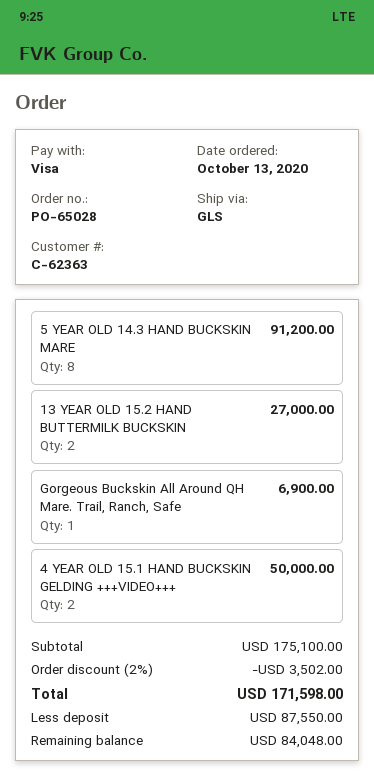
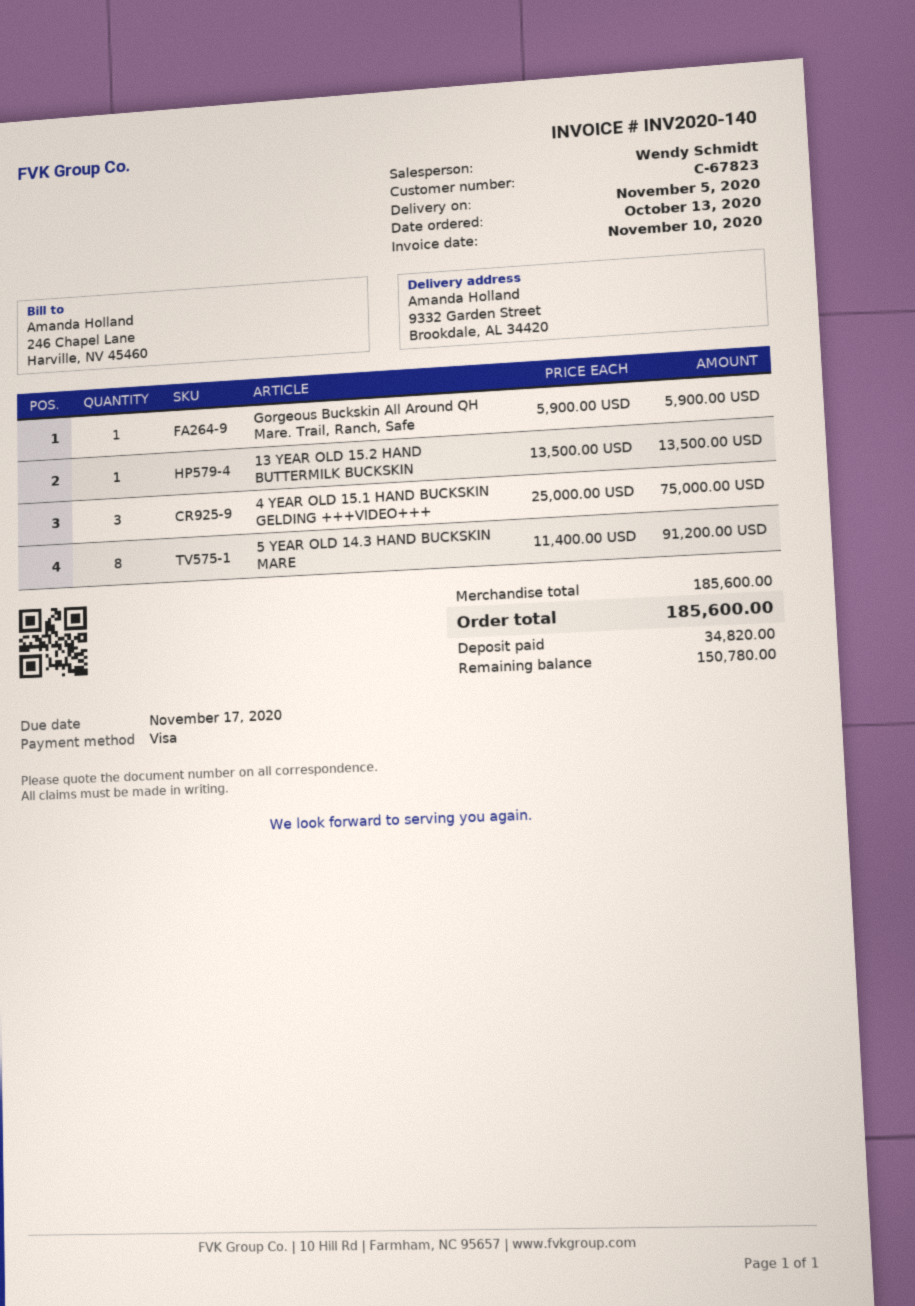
customer number: C-62363 -> C-67823
13 YEAR OLD 15.2 HAND BUTTERMILK BUCKSKIN: 2 for 27000.00 -> 1 for 13500.00
Gorgeous Buckskin All Around QH Mare. Trail, Ranch, Safe: 1 for 6900.00 -> 1 for 5900.00
4 YEAR OLD 15.1 HAND BUCKSKIN GELDING +++VIDEO+++: 2 for 50000.00 -> 3 for 75000.00
subtotal: 175100.00 -> 185600.00
discount: 2% = 3502.00 -> none
total: 171598.00 -> 185600.00
deposit: 87550.00 -> 34820.00
balance: 84048.00 -> 150780.00

